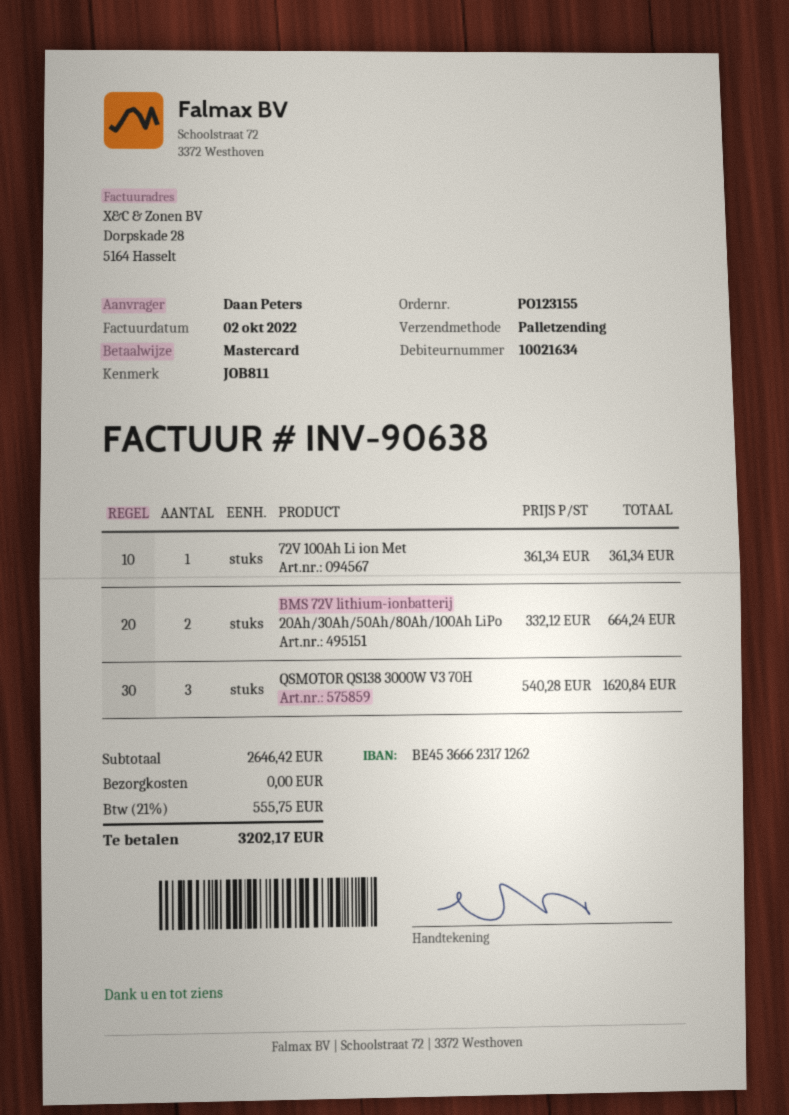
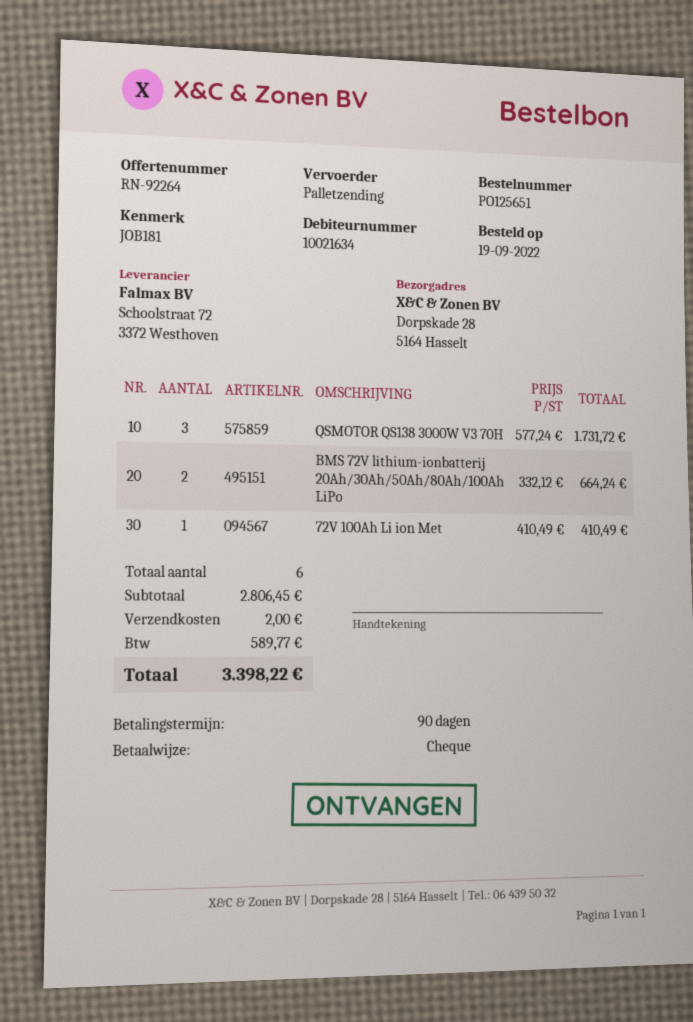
order number: PO123155 -> PO125651
reference: JOB811 -> JOB181
payment method: Mastercard -> cheque
72V 100Ah Li ion Met: 1 x 361.34 = 361.34 -> 1 x 410.49 = 410.49
QSMOTOR QS138 3000W V3 70H: 3 x 540.28 = 1620.84 -> 3 x 577.24 = 1731.72
subtotal: 2646.42 -> 2806.45
shipping: 0.00 -> 2.00
tax: 555.75 -> 589.77
total: 3202.17 -> 3398.22

